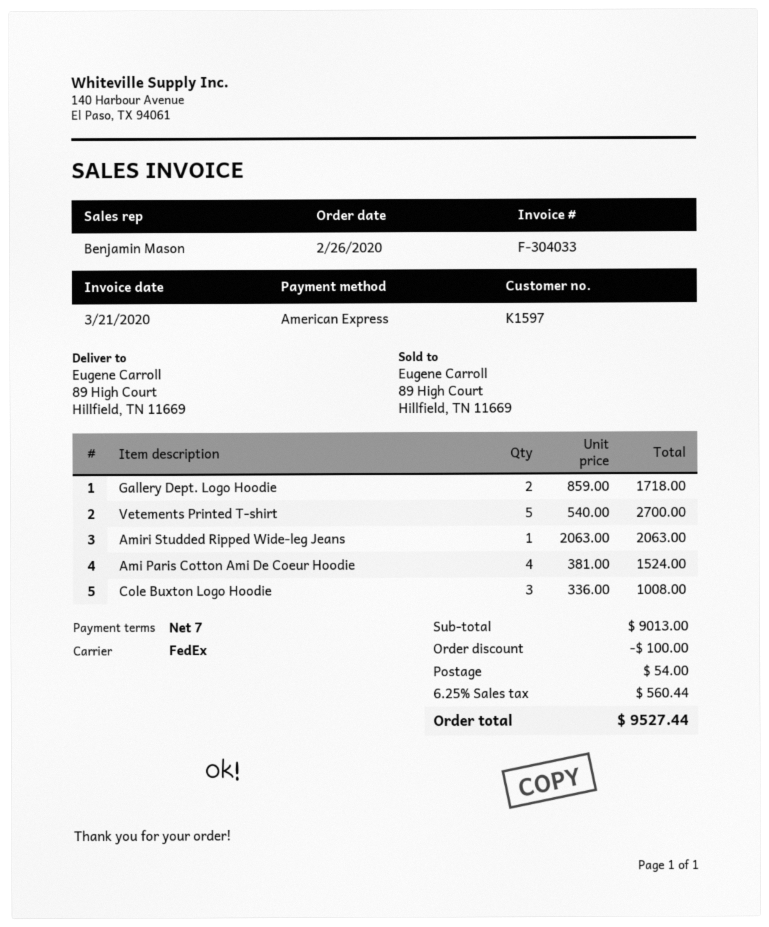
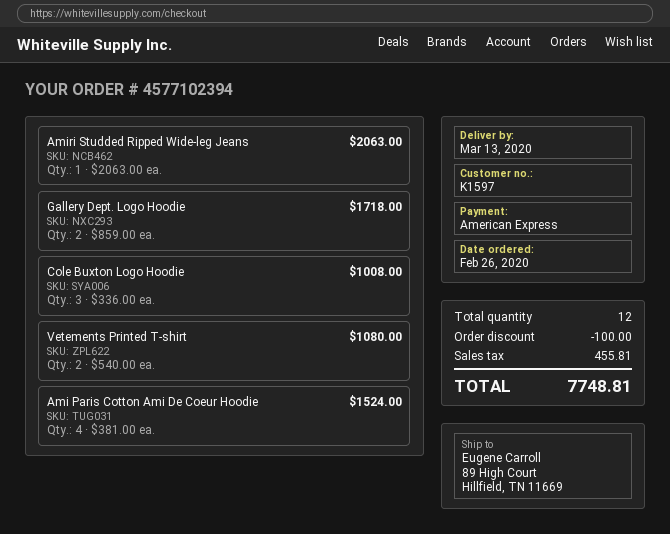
Vetements Printed T-shirt: 5 x 540.00 = 2700.00 -> 2 x 540.00 = 1080.00
shipping: 54.00 -> none
tax: 560.44 -> 455.81
total: 9527.44 -> 7748.81

